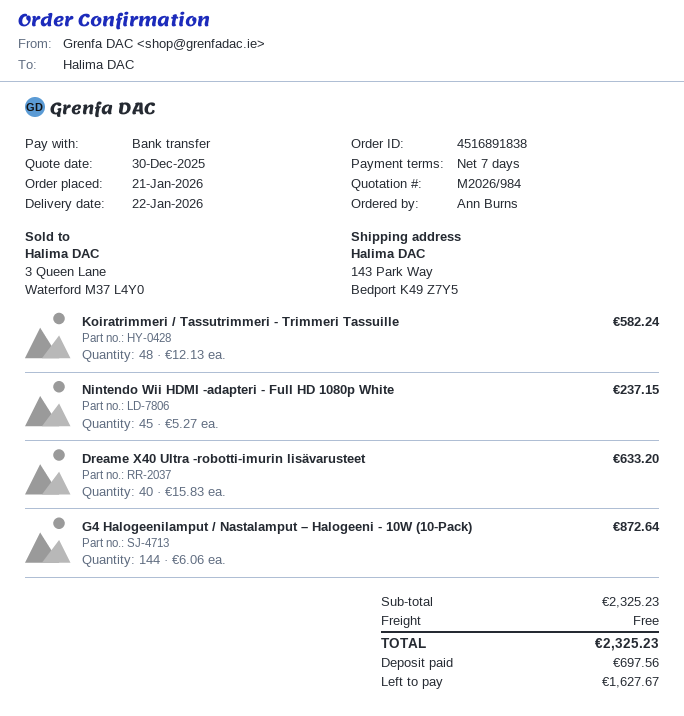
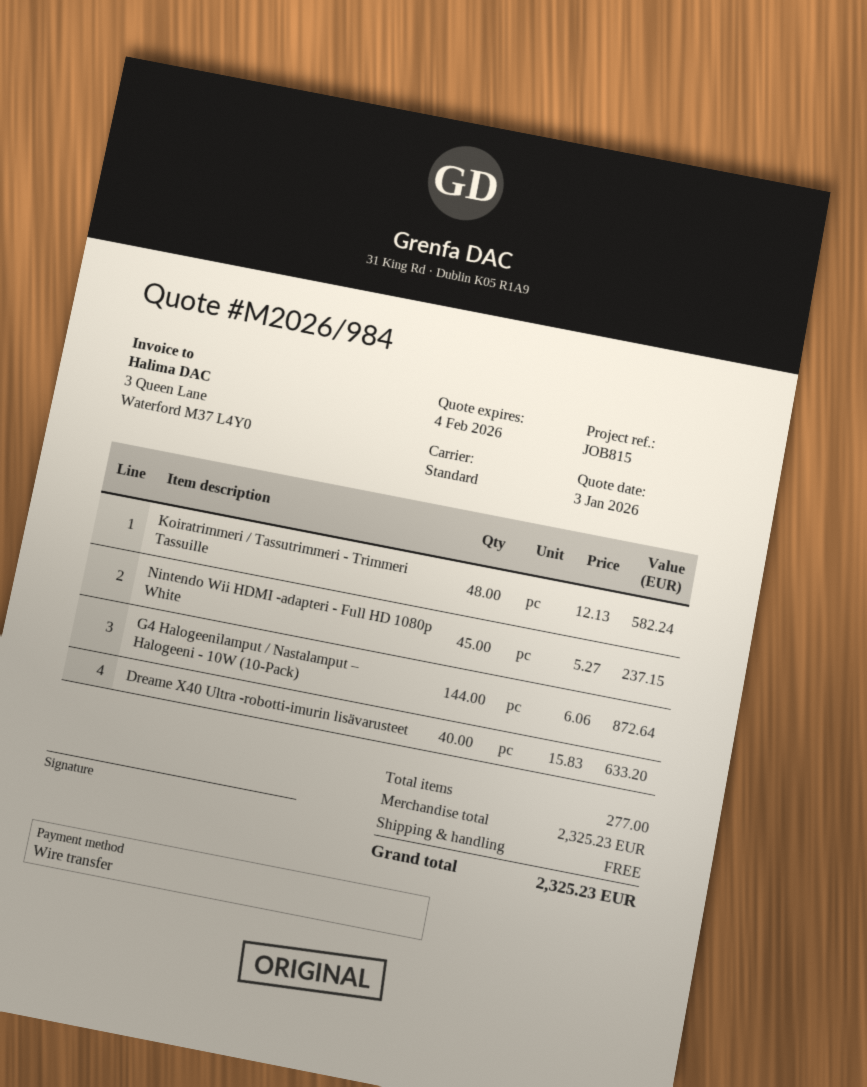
quote date: 2025-12-30 -> 2026-01-03

